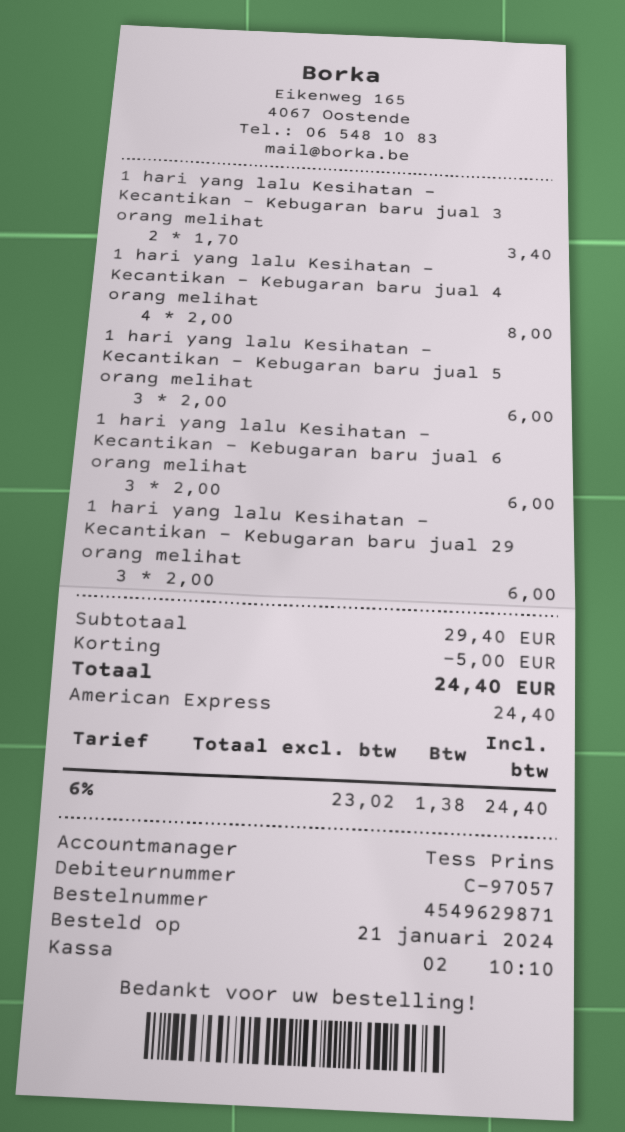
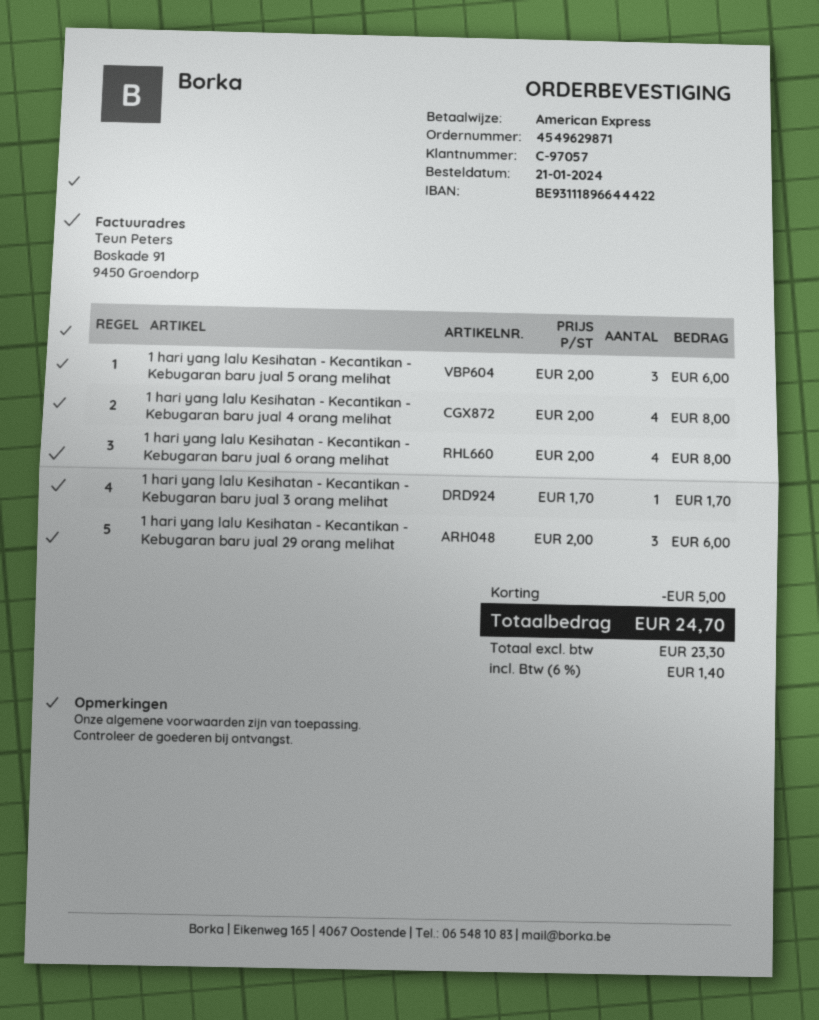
1 hari yang lalu Kesihatan - Kecantikan - Kebugaran baru jual 3 orang melihat: 2 x 1.70 = 3.40 -> 1 x 1.70 = 1.70
1 hari yang lalu Kesihatan - Kecantikan - Kebugaran baru jual 6 orang melihat: 3 x 2.00 = 6.00 -> 4 x 2.00 = 8.00
net: 23.02 -> 23.30
tax: 6% = 1.38 -> 6% = 1.40
total: 24.40 -> 24.70

